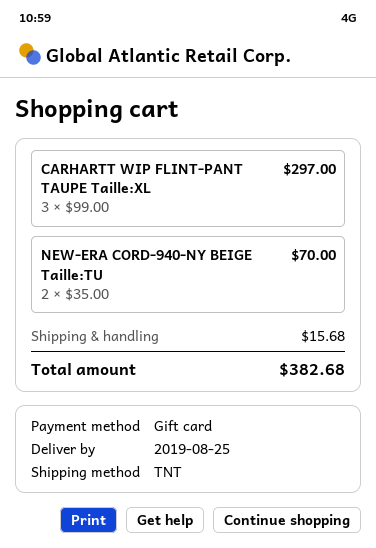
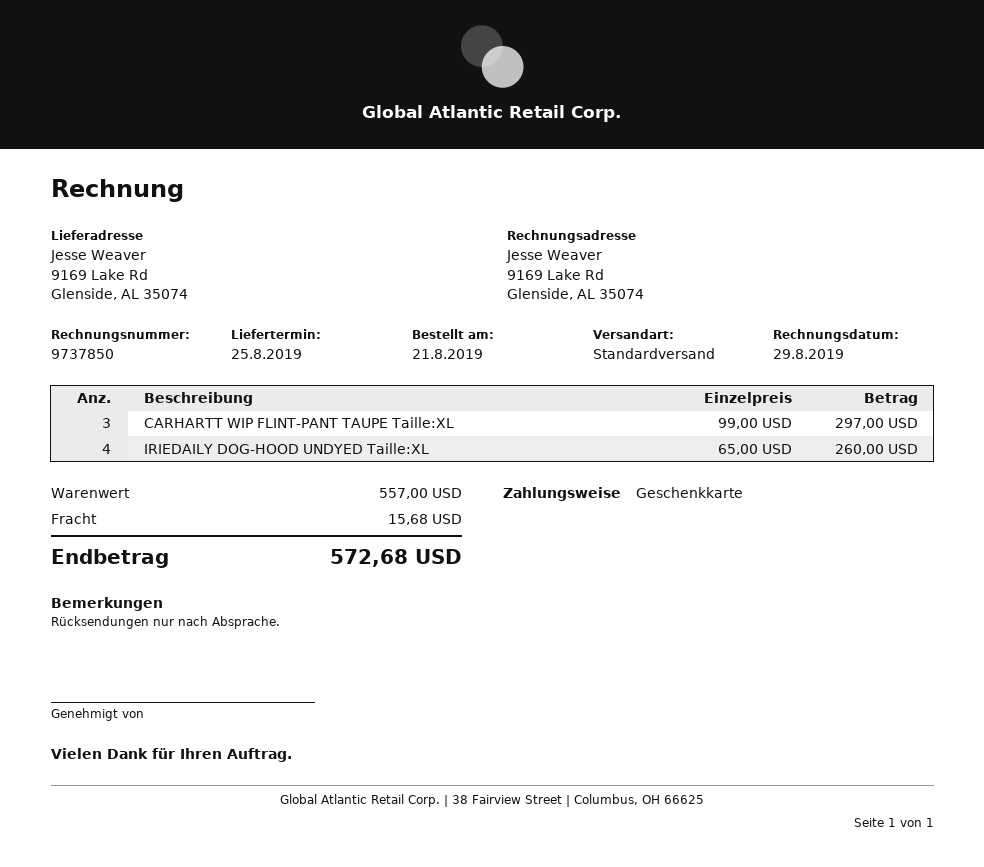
shipping method: TNT -> standard
NEW-ERA CORD-940-NY BEIGE Taille:TU: 2 x 35.00 = 70.00 -> none
IRIEDAILY DOG-HOOD UNDYED Taille:XL: none -> 4 x 65.00 = 260.00
total: 382.68 -> 572.68

